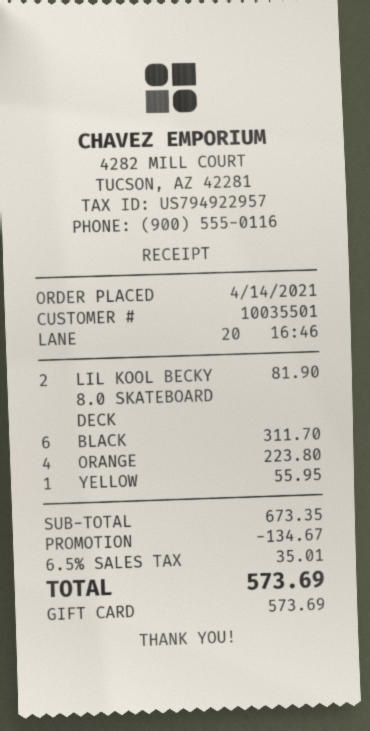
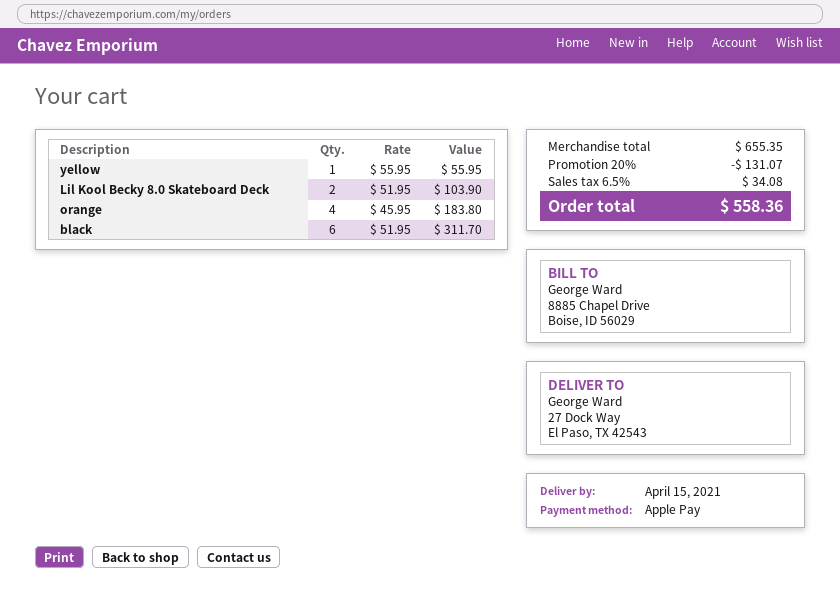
payment method: gift card -> Apple Pay
LIL KOOL BECKY 8.0 SKATEBOARD DECK: 2 for 81.90 -> 2 for 103.90
ORANGE: 4 for 223.80 -> 4 for 183.80
subtotal: 673.35 -> 655.35
discount: 134.67 -> 131.07
tax: 6.5% = 35.01 -> 6.5% = 34.08
total: 573.69 -> 558.36

